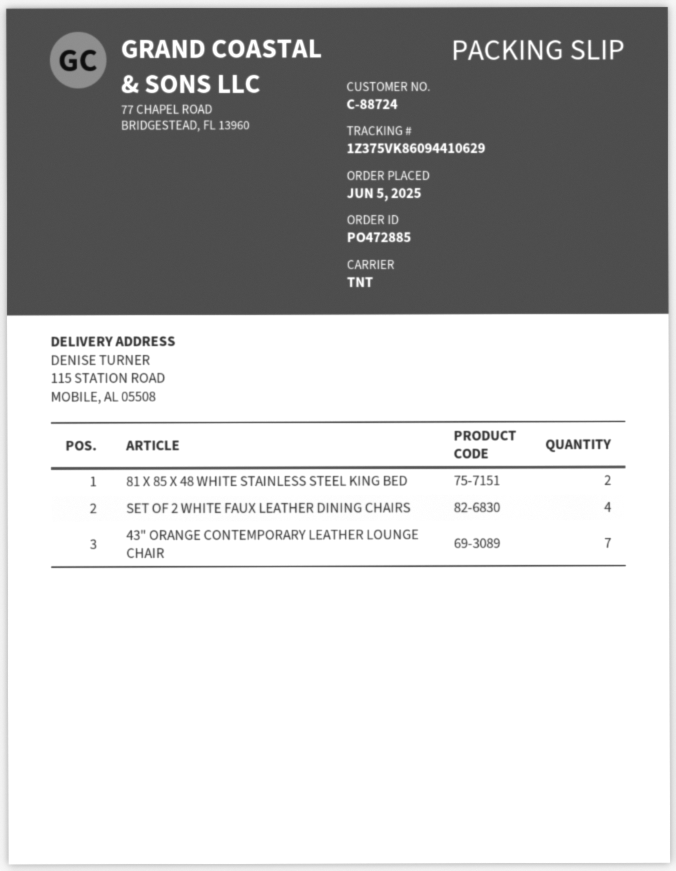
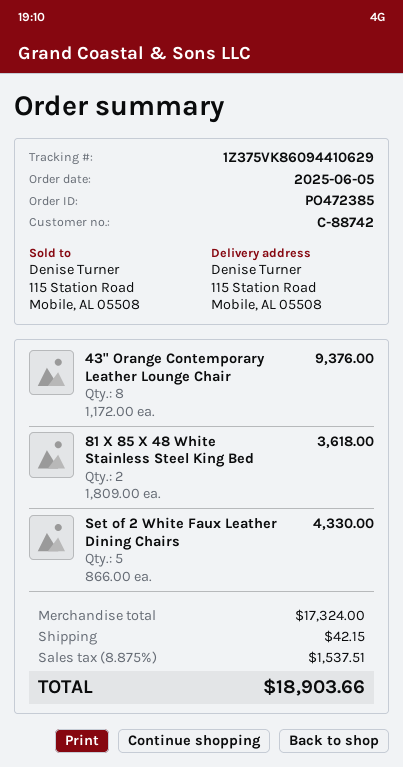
order number: PO472885 -> PO472385
customer number: C-88724 -> C-88742
SET OF 2 WHITE FAUX LEATHER DINING CHAIRS: 4 -> 5
43" ORANGE CONTEMPORARY LEATHER LOUNGE CHAIR: 7 -> 8

